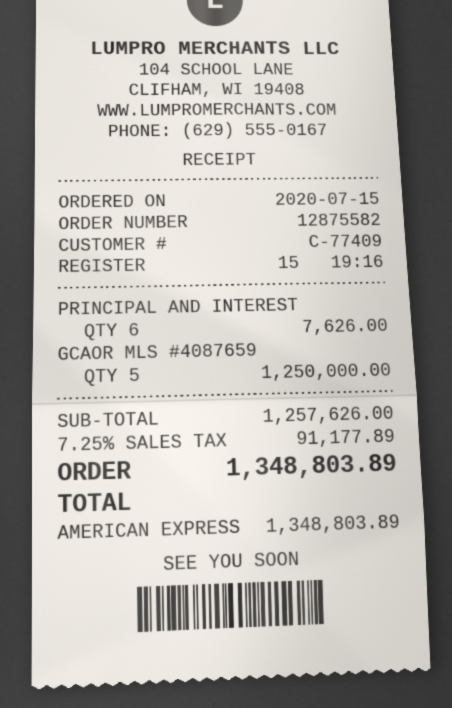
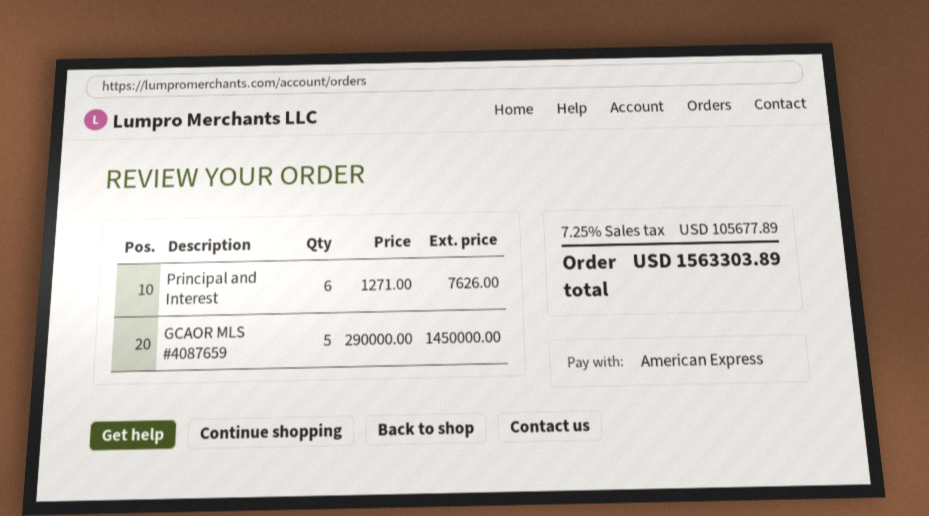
GCAOR MLS #4087659: 5 for 1250000.00 -> 5 for 1450000.00
tax: 7.25% = 91177.89 -> 7.25% = 105677.89
total: 1348803.89 -> 1563303.89

